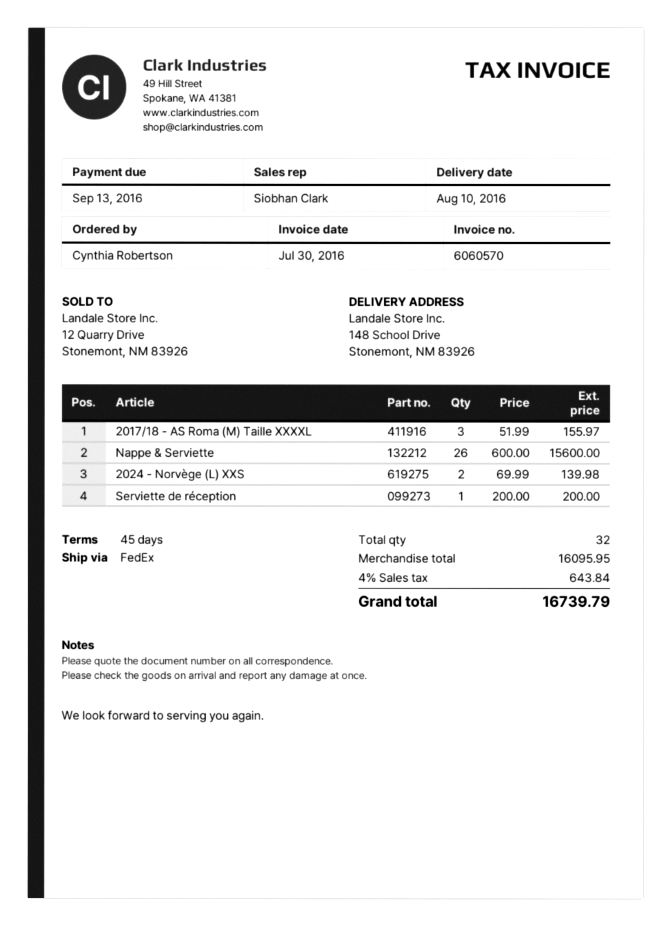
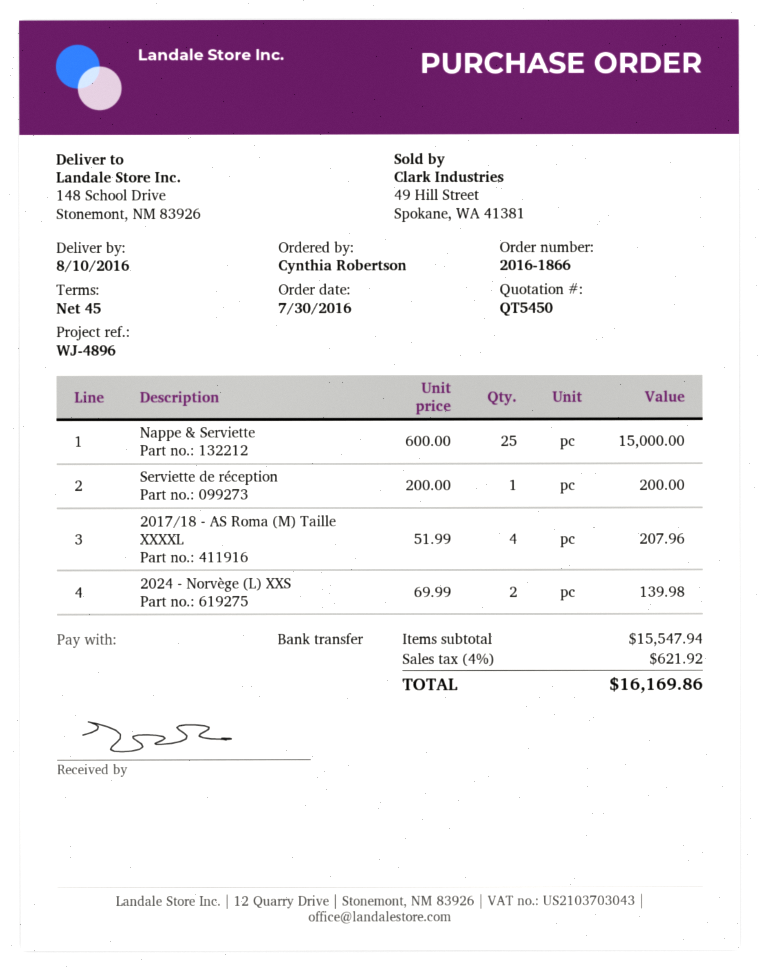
2017/18 - AS Roma (M) Taille XXXXL: 3 x 51.99 = 155.97 -> 4 x 51.99 = 207.96
Nappe & Serviette: 26 x 600.00 = 15600.00 -> 25 x 600.00 = 15000.00
subtotal: 16095.95 -> 15547.94
tax: 4% = 643.84 -> 4% = 621.92
total: 16739.79 -> 16169.86

